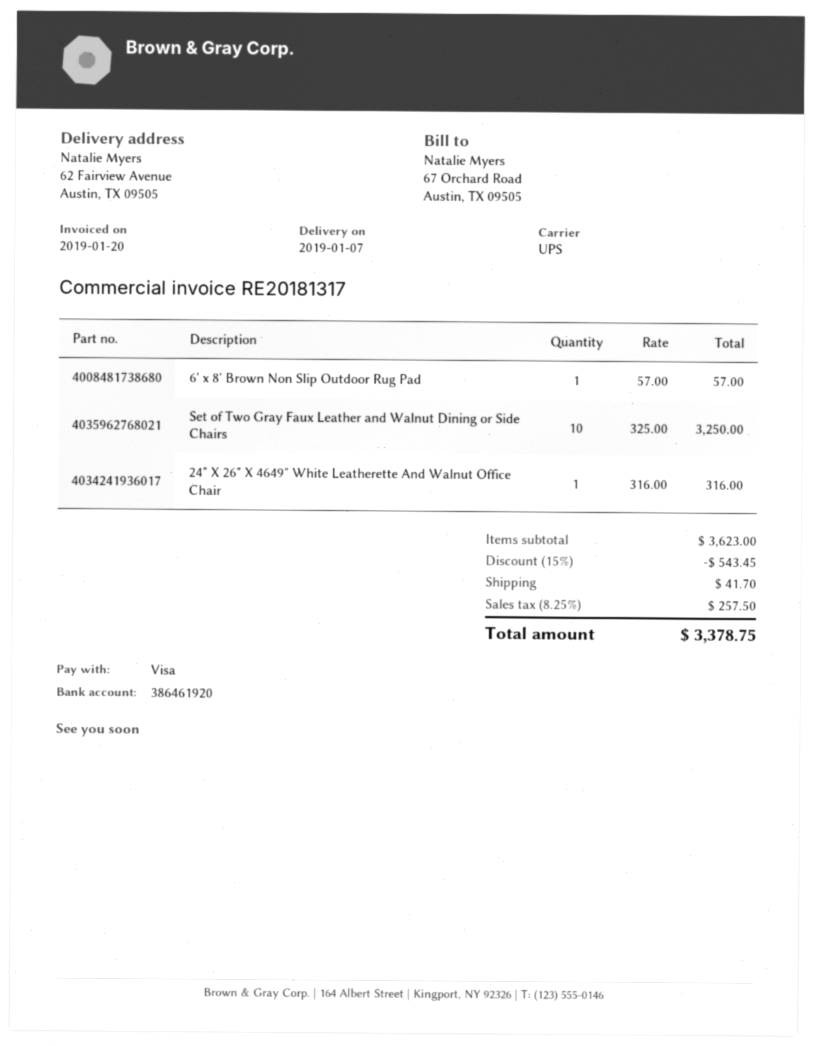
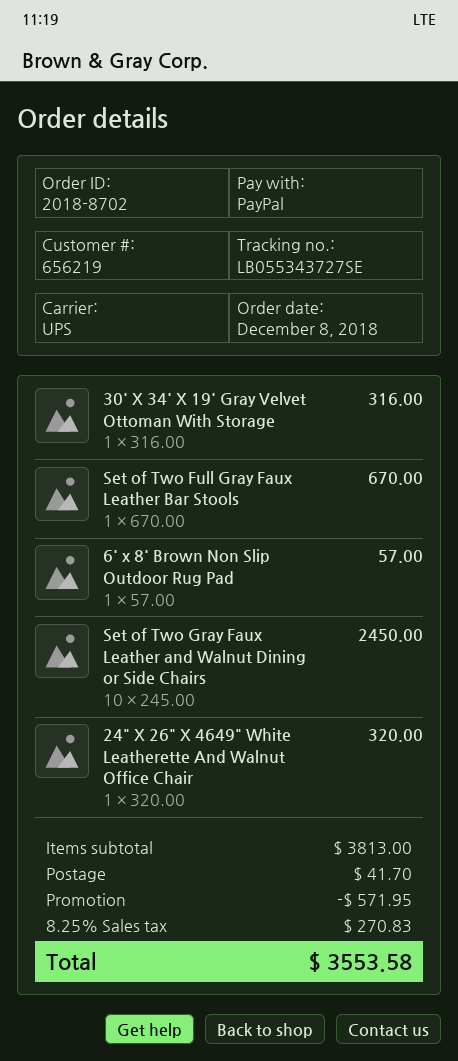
payment method: Visa -> PayPal
Set of Two Gray Faux Leather and Walnut Dining or Side Chairs: 10 x 325.00 = 3250.00 -> 10 x 245.00 = 2450.00
24" X 26" X 4649" White Leatherette And Walnut Office Chair: 1 x 316.00 = 316.00 -> 1 x 320.00 = 320.00
30' X 34' X 19' Gray Velvet Ottoman With Storage: none -> 1 x 316.00 = 316.00
Set of Two Full Gray Faux Leather Bar Stools: none -> 1 x 670.00 = 670.00
subtotal: 3623.00 -> 3813.00
discount: 543.45 -> 571.95
tax: 8.25% = 257.50 -> 8.25% = 270.83
total: 3378.75 -> 3553.58

